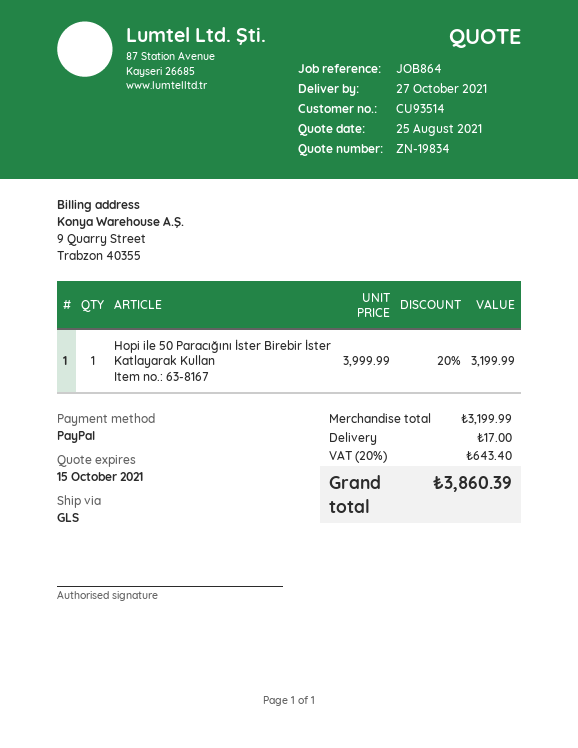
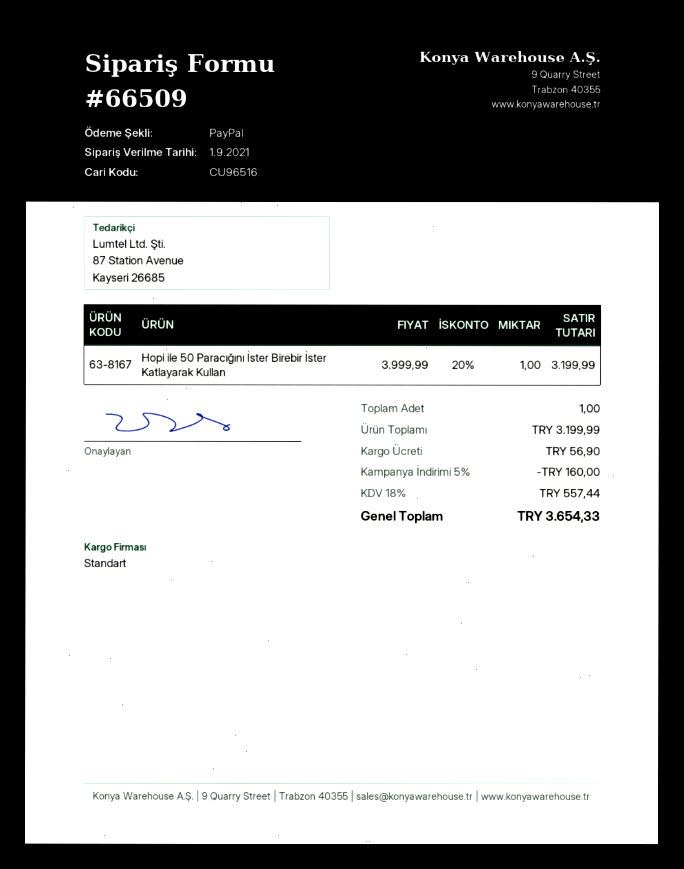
customer number: CU93514 -> CU96516
shipping method: GLS -> standard
discount: none -> 5% = 160.00
shipping: 17.00 -> 56.90
tax: 20% = 643.40 -> 18% = 557.44
total: 3860.39 -> 3654.33

